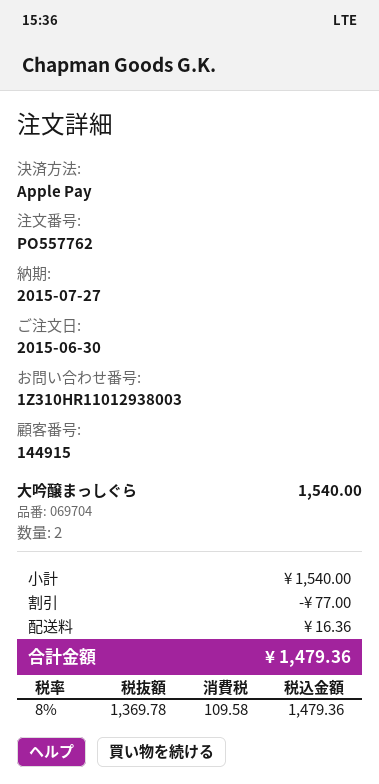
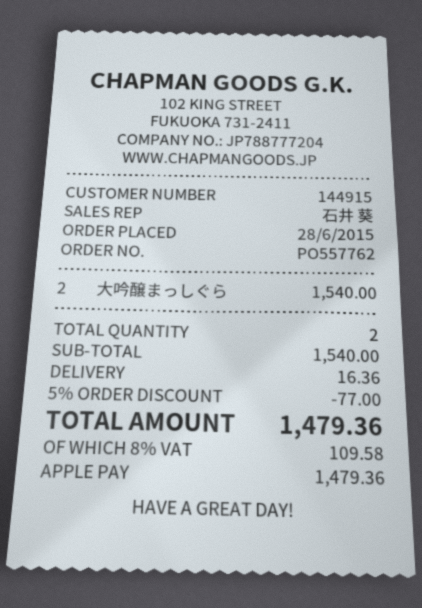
order date: 2015-06-30 -> 2015-06-28

